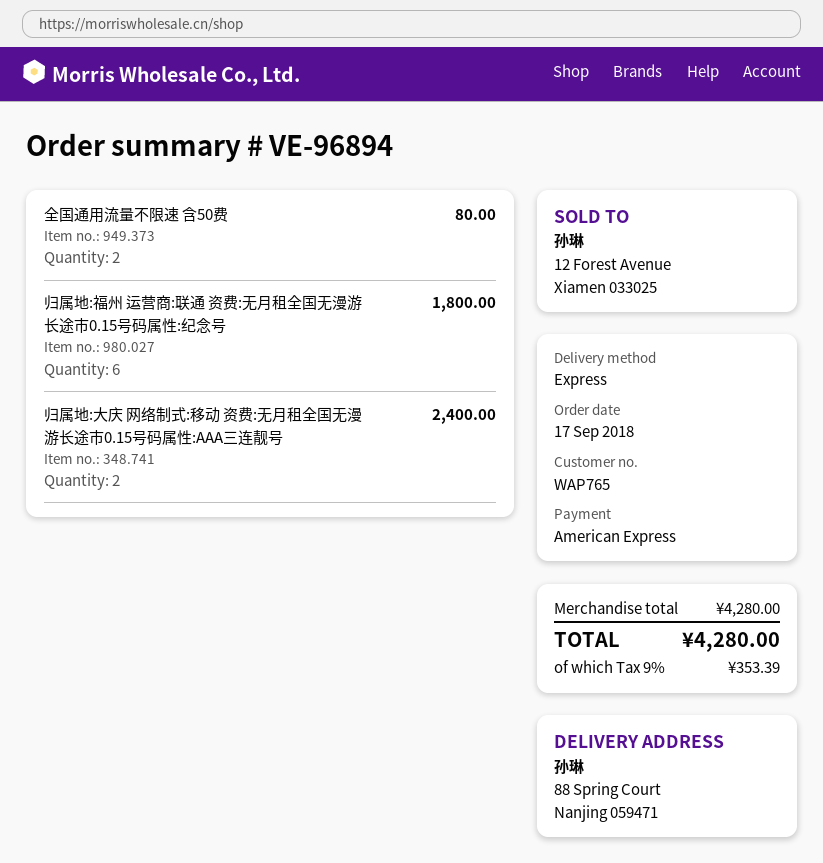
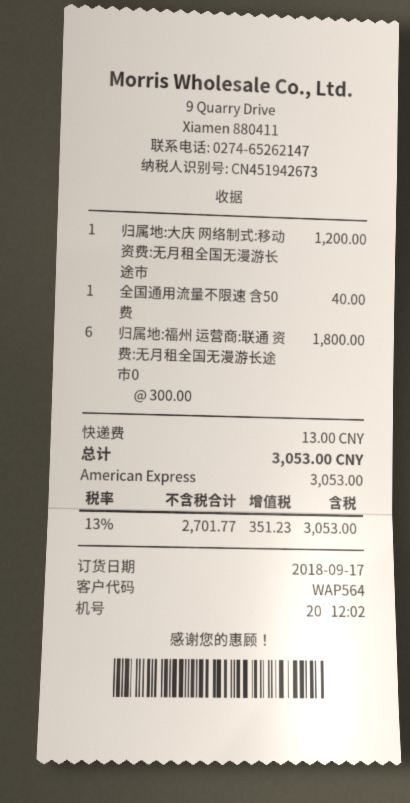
customer number: WAP765 -> WAP564
全国通用流量不限速 含50费: 2 for 80.00 -> 1 for 40.00
归属地:大庆 网络制式:移动 资费:无月租全国无漫游长途市0.15号码属性:AAA三连靓号: 2 for 2400.00 -> 1 for 1200.00
shipping: none -> 13.00
tax: 9% = 353.39 -> 13% = 351.23
total: 4280.00 -> 3053.00

